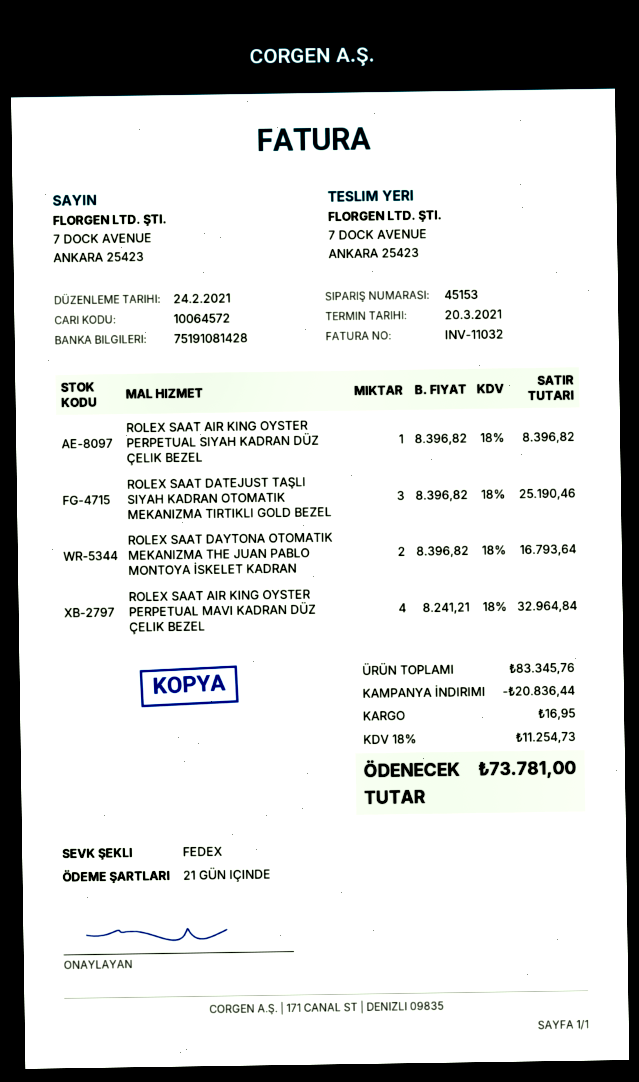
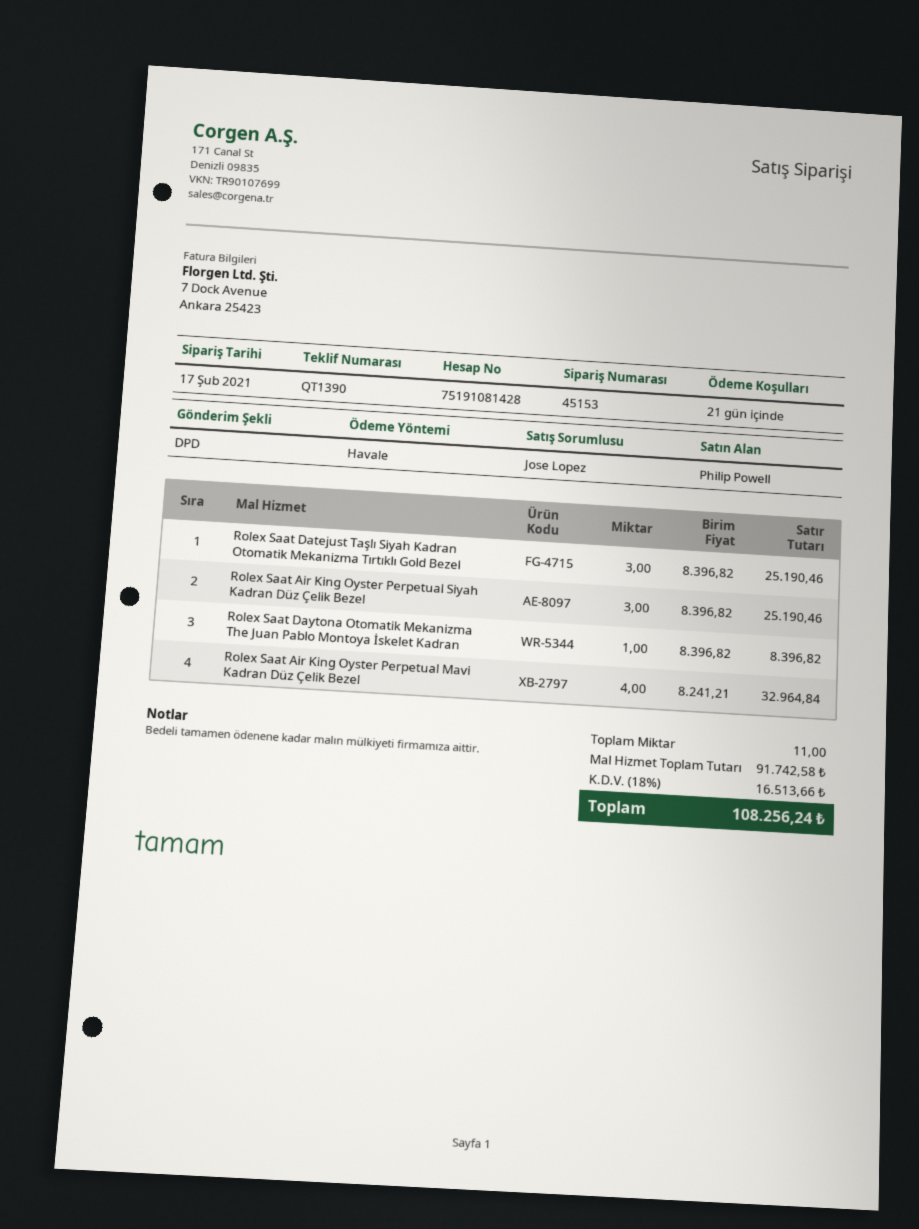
shipping method: FedEx -> DPD
ROLEX SAAT AIR KING OYSTER PERPETUAL SIYAH KADRAN DÜZ ÇELIK BEZEL: 1 x 8396.82 = 8396.82 -> 3 x 8396.82 = 25190.46
ROLEX SAAT DAYTONA OTOMATIK MEKANIZMA THE JUAN PABLO MONTOYA İSKELET KADRAN: 2 x 8396.82 = 16793.64 -> 1 x 8396.82 = 8396.82
subtotal: 83345.76 -> 91742.58
discount: 20836.44 -> none
shipping: 16.95 -> none
tax: 18% = 11254.73 -> 18% = 16513.66
total: 73781.00 -> 108256.24

